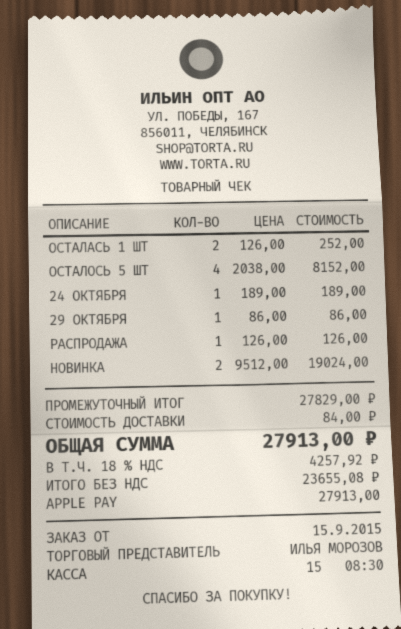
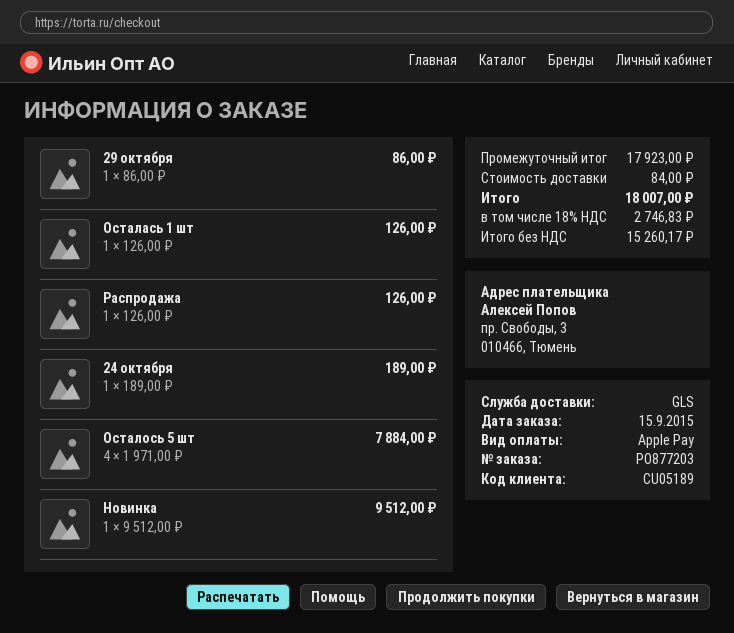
ОСТАЛАСЬ 1 ШТ: 2 x 126.00 = 252.00 -> 1 x 126.00 = 126.00
ОСТАЛОСЬ 5 ШТ: 4 x 2038.00 = 8152.00 -> 4 x 1971.00 = 7884.00
НОВИНКА: 2 x 9512.00 = 19024.00 -> 1 x 9512.00 = 9512.00
subtotal: 27829.00 -> 17923.00
net: 23655.08 -> 15260.17
tax: 18% = 4257.92 -> 18% = 2746.83
total: 27913.00 -> 18007.00

